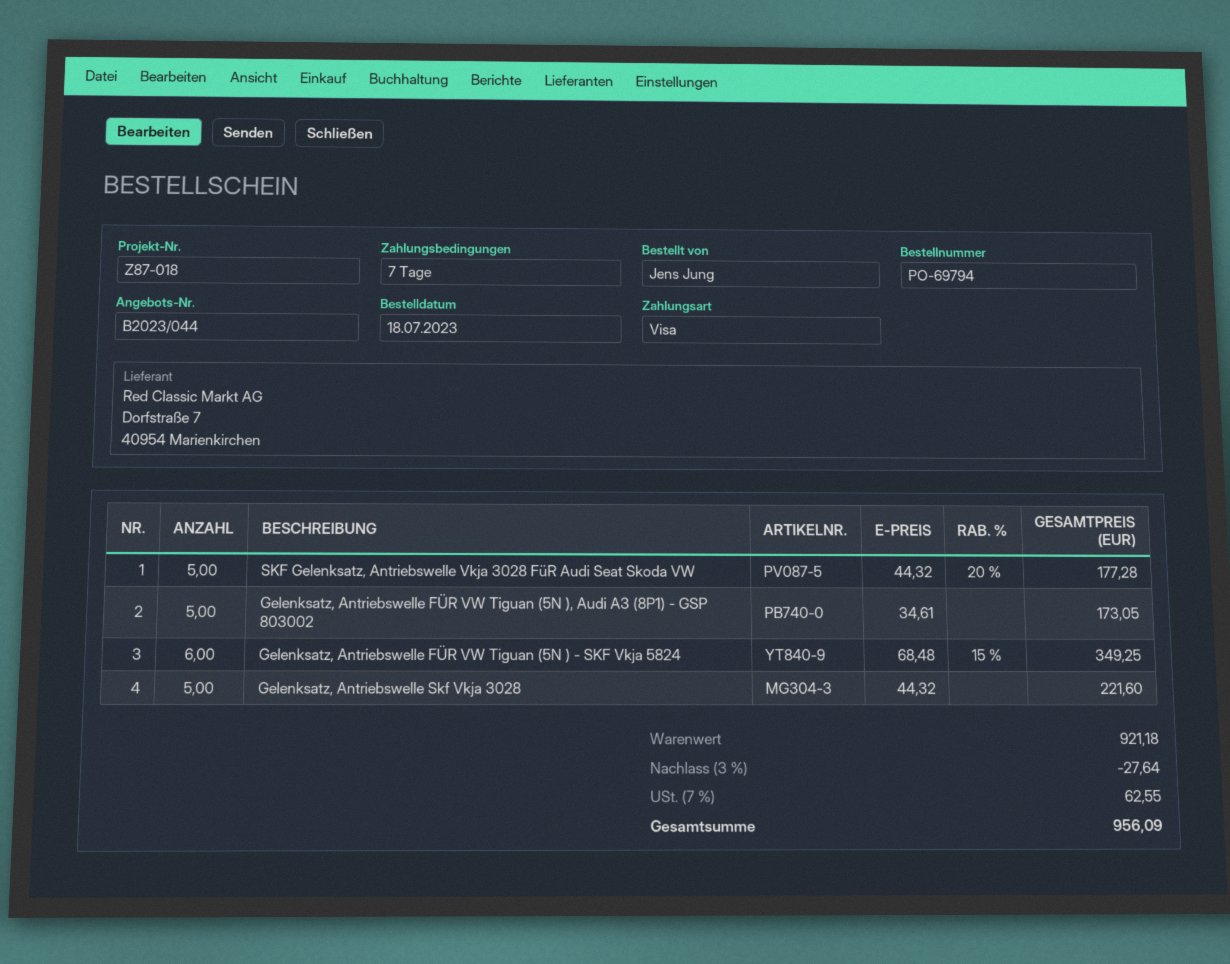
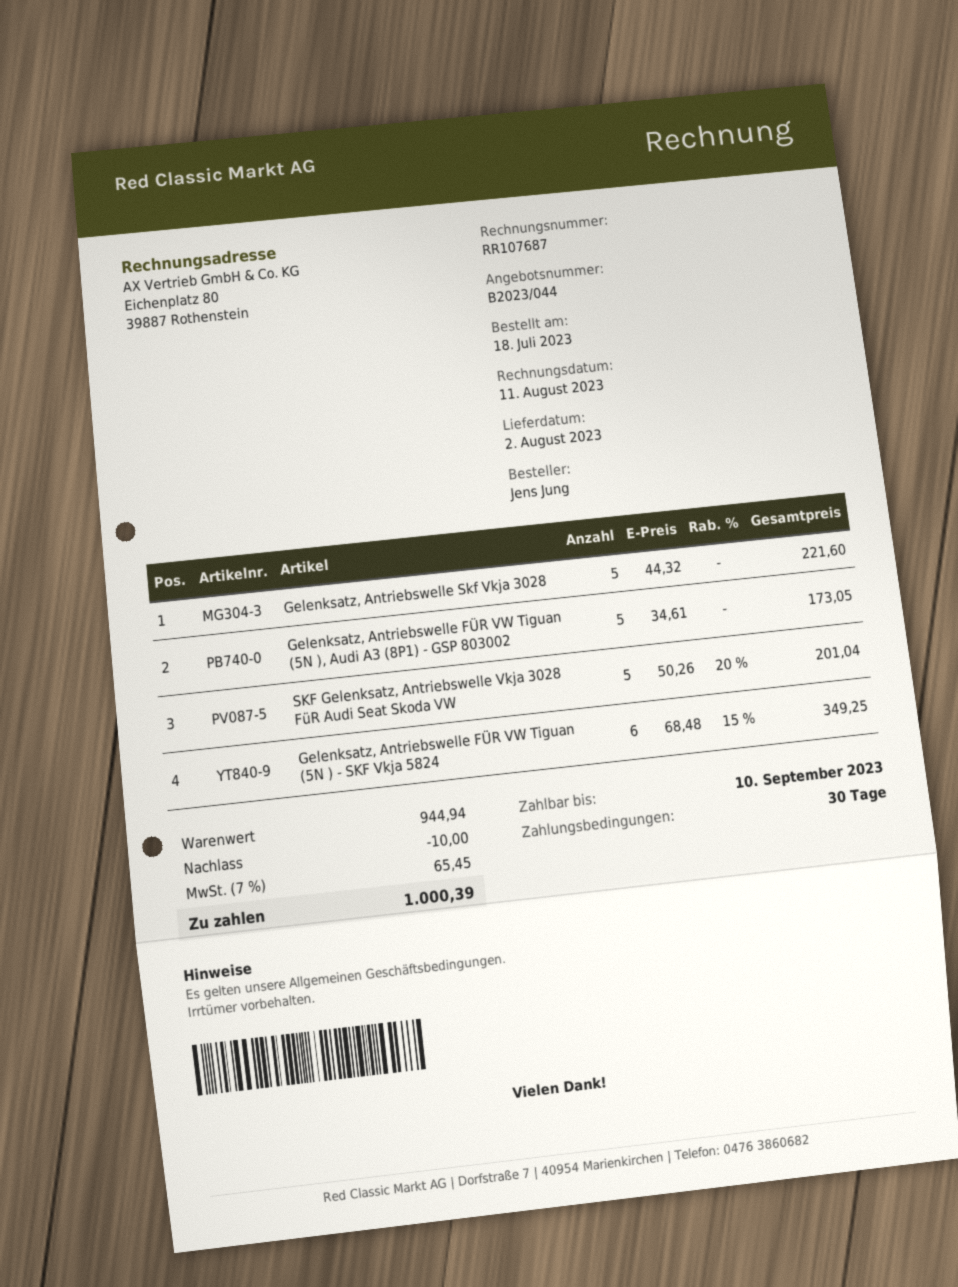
payment terms: 7 days -> 30 days
SKF Gelenksatz, Antriebswelle Vkja 3028 FüR Audi Seat Skoda VW: 5 x 44.32 - 20% = 177.28 -> 5 x 50.26 - 20% = 201.04
subtotal: 921.18 -> 944.94
discount: 27.64 -> 10.00
tax: 7% = 62.55 -> 7% = 65.45
total: 956.09 -> 1000.39

